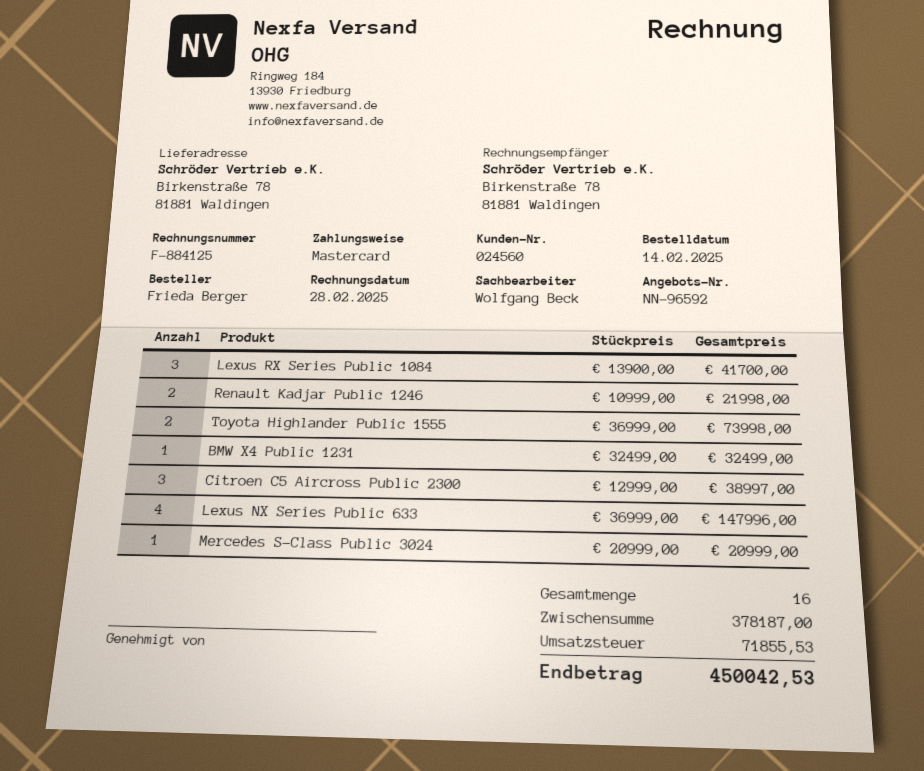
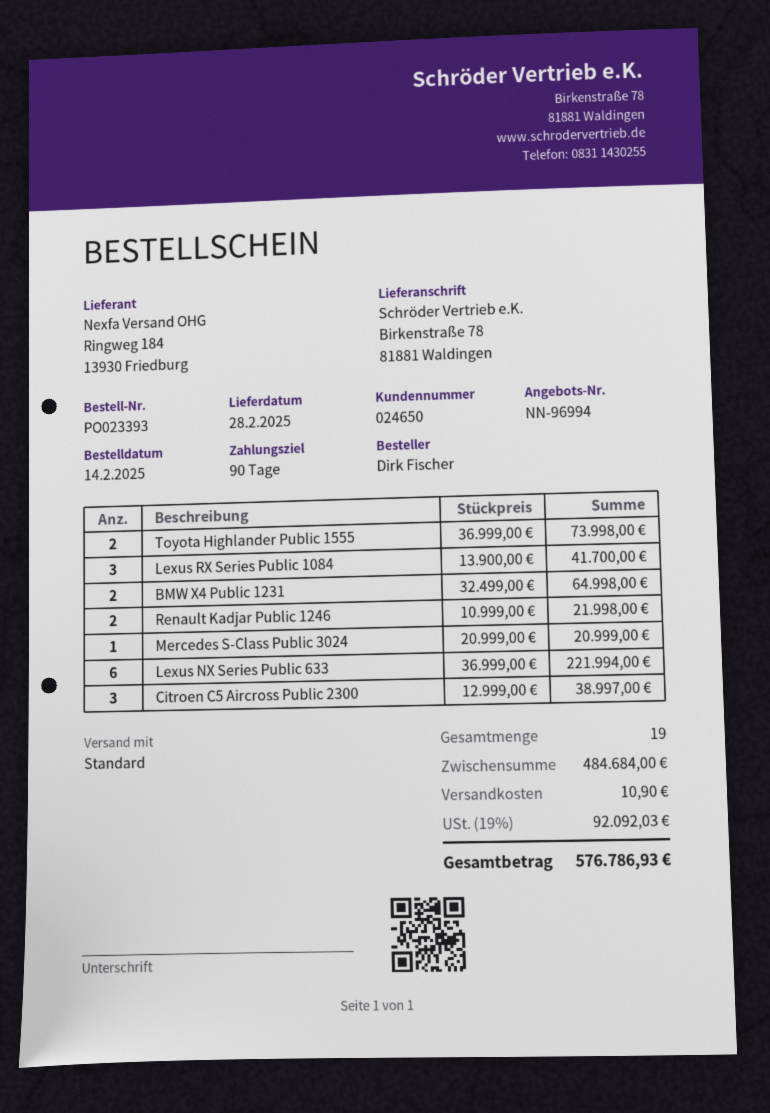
quote number: NN-96592 -> NN-96994
customer number: 024560 -> 024650
ordered by: Frieda Berger -> Dirk Fischer
BMW X4 Public 1231: 1 x 32499.00 = 32499.00 -> 2 x 32499.00 = 64998.00
Lexus NX Series Public 633: 4 x 36999.00 = 147996.00 -> 6 x 36999.00 = 221994.00
total quantity: 16 -> 19
subtotal: 378187.00 -> 484684.00
shipping: none -> 10.90
tax: 71855.53 -> 92092.03
total: 450042.53 -> 576786.93

